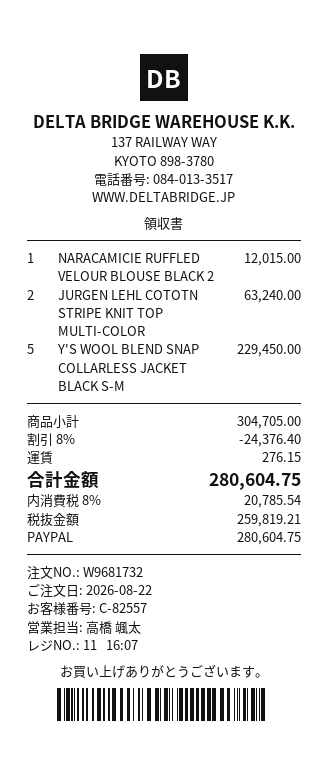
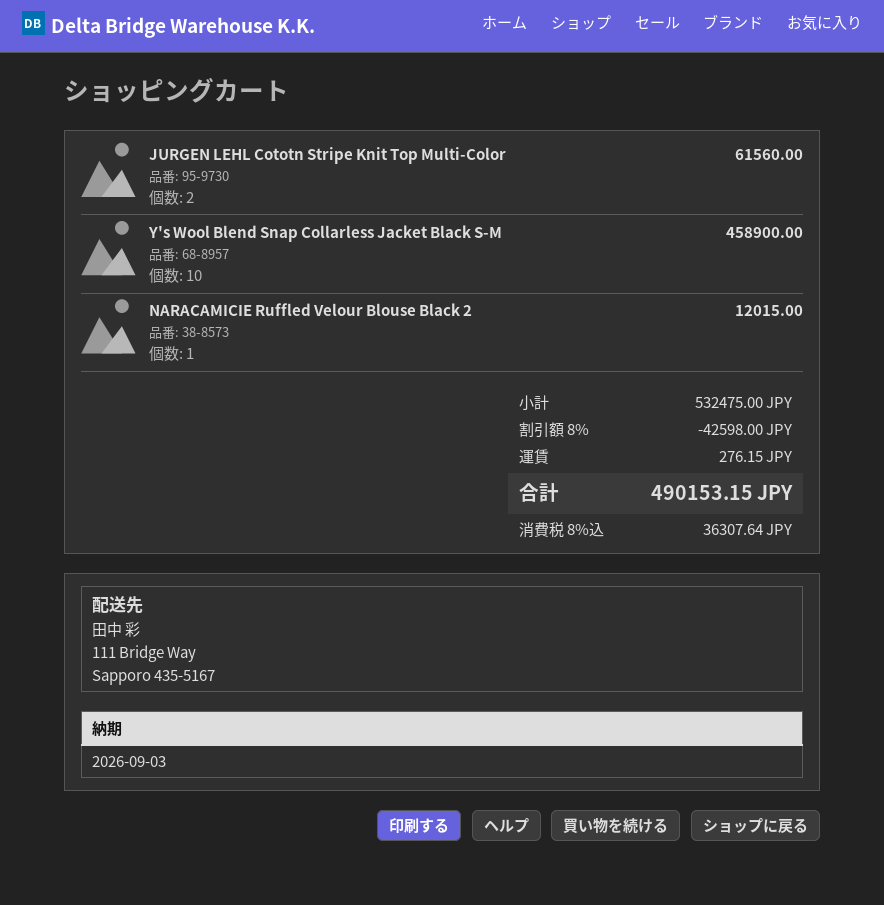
JURGEN LEHL COTOTN STRIPE KNIT TOP MULTI-COLOR: 2 for 63240.00 -> 2 for 61560.00
Y'S WOOL BLEND SNAP COLLARLESS JACKET BLACK S-M: 5 for 229450.00 -> 10 for 458900.00
subtotal: 304705.00 -> 532475.00
discount: 8% = 24376.40 -> 8% = 42598.00
tax: 8% = 20785.54 -> 8% = 36307.64
total: 280604.75 -> 490153.15

